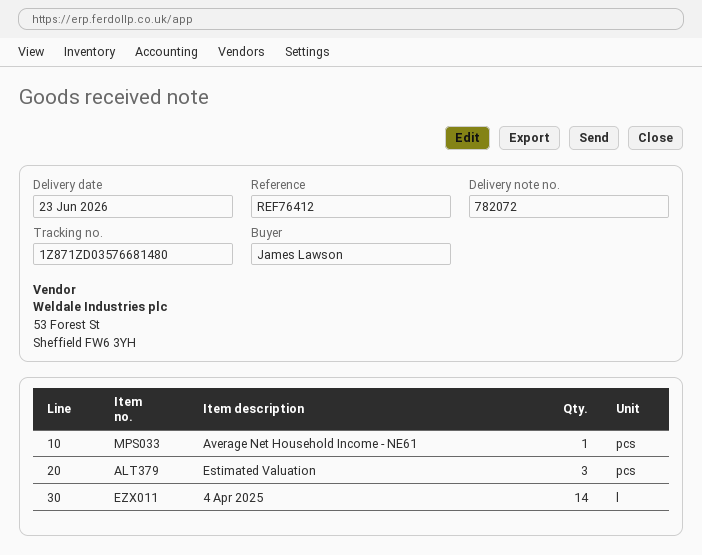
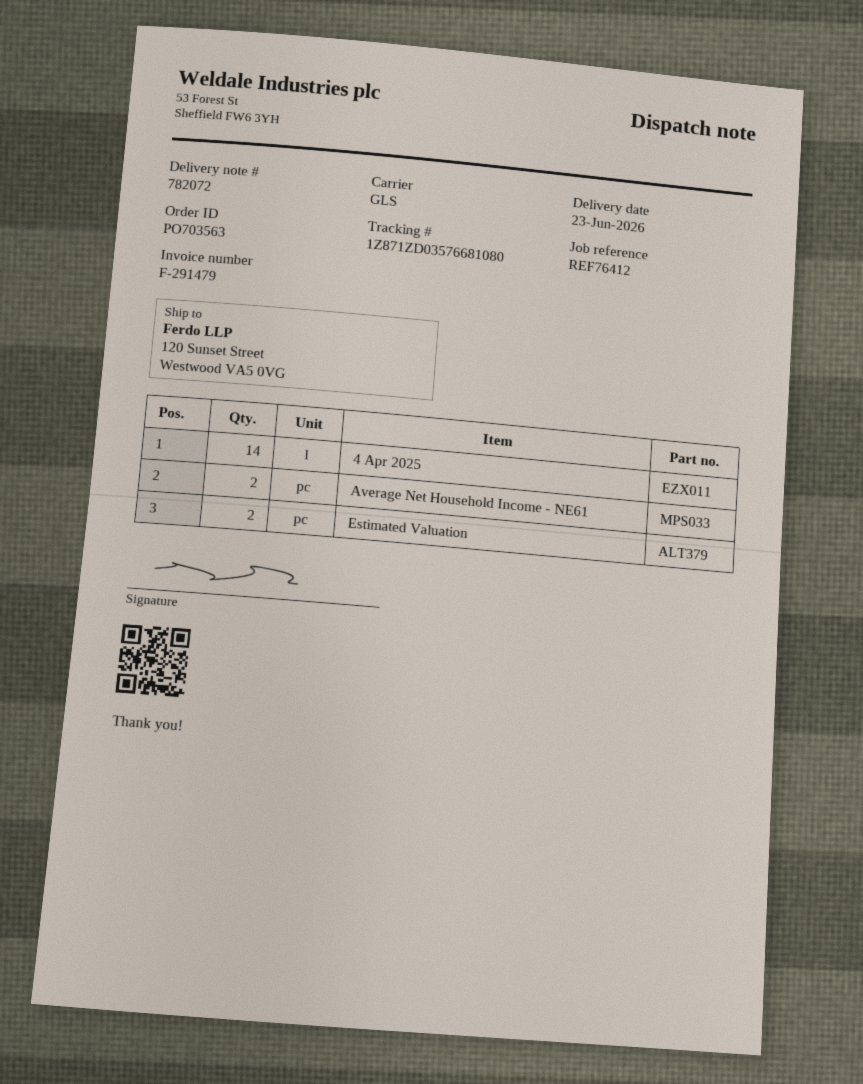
tracking number: 1Z871ZD03576681480 -> 1Z871ZD03576681080
Average Net Household Income - NE61: 1 -> 2
Estimated Valuation: 3 -> 2

